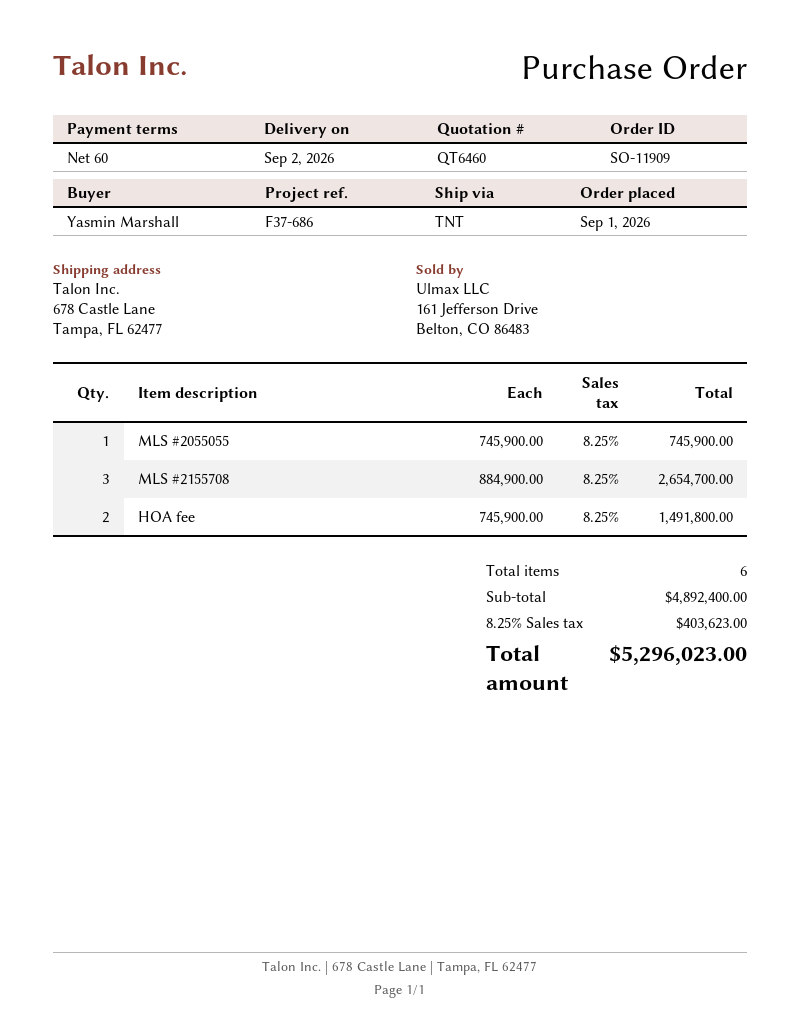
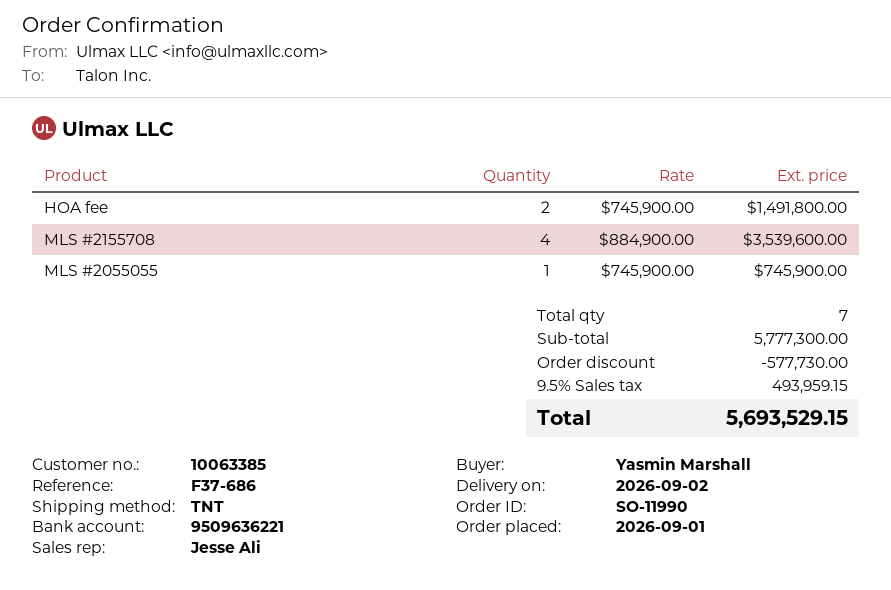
order number: SO-11909 -> SO-11990
MLS #2155708: 3 x 884900.00 = 2654700.00 -> 4 x 884900.00 = 3539600.00
total quantity: 6 -> 7
subtotal: 4892400.00 -> 5777300.00
discount: none -> 577730.00
tax: 8.25% = 403623.00 -> 9.5% = 493959.15
total: 5296023.00 -> 5693529.15

